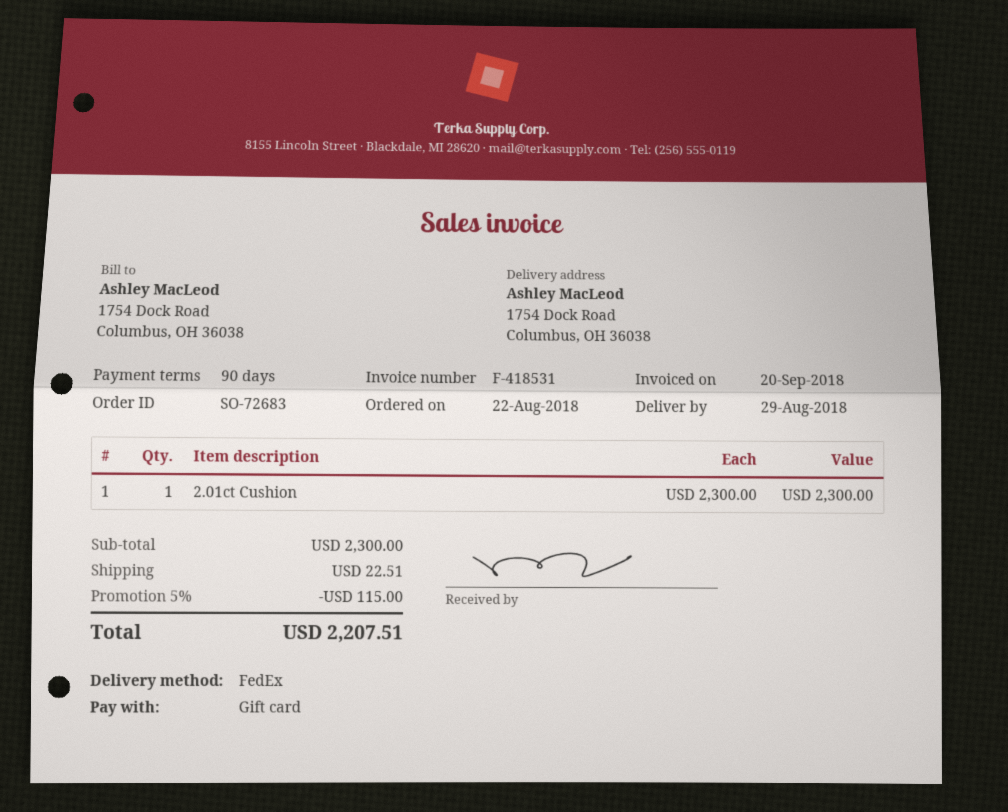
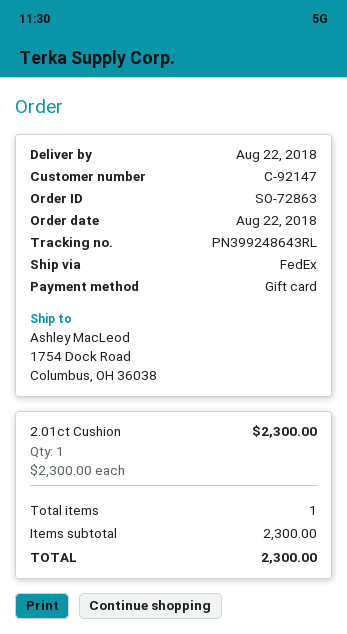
order number: SO-72683 -> SO-72863
delivery date: 2018-08-29 -> 2018-08-22
discount: 5% = 115.00 -> none
shipping: 22.51 -> none
total: 2207.51 -> 2300.00

